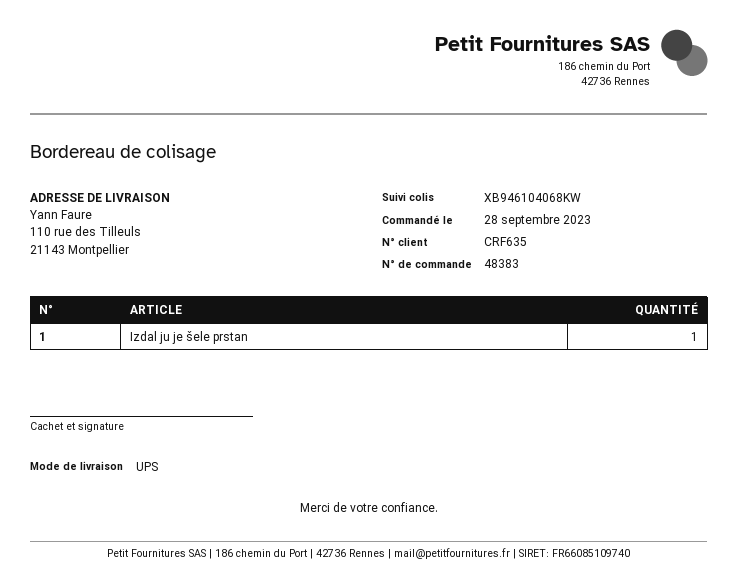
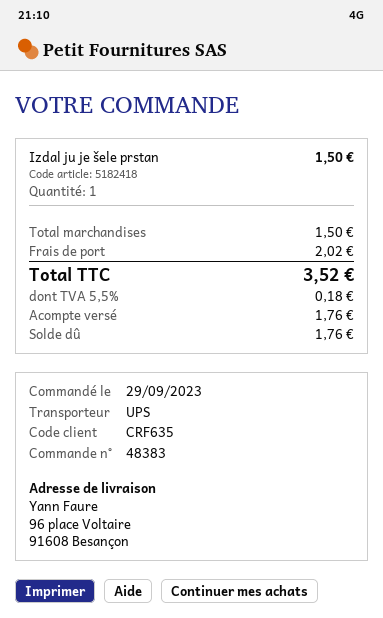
order date: 2023-09-28 -> 2023-09-29
ship to: 110 rue des Tilleuls, 21143 Montpellier -> 96 place Voltaire, 91608 Besançon

